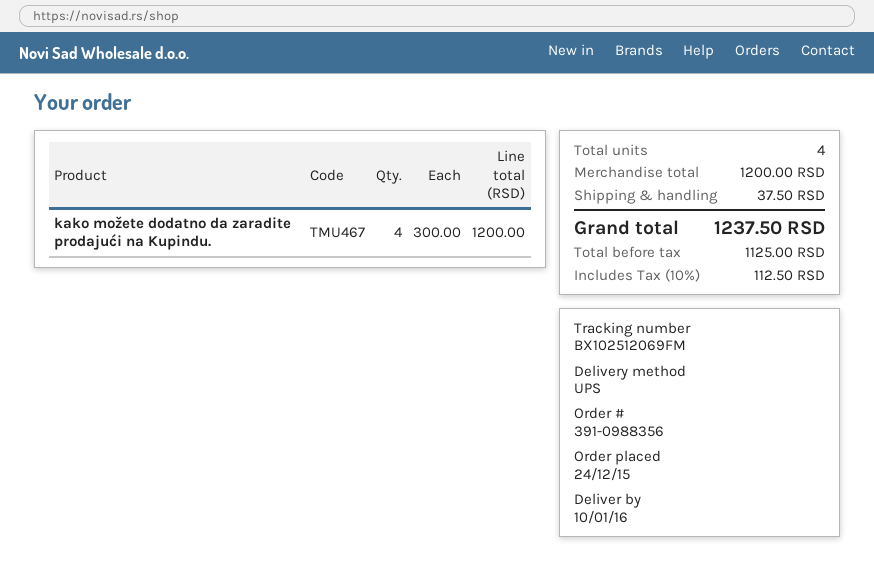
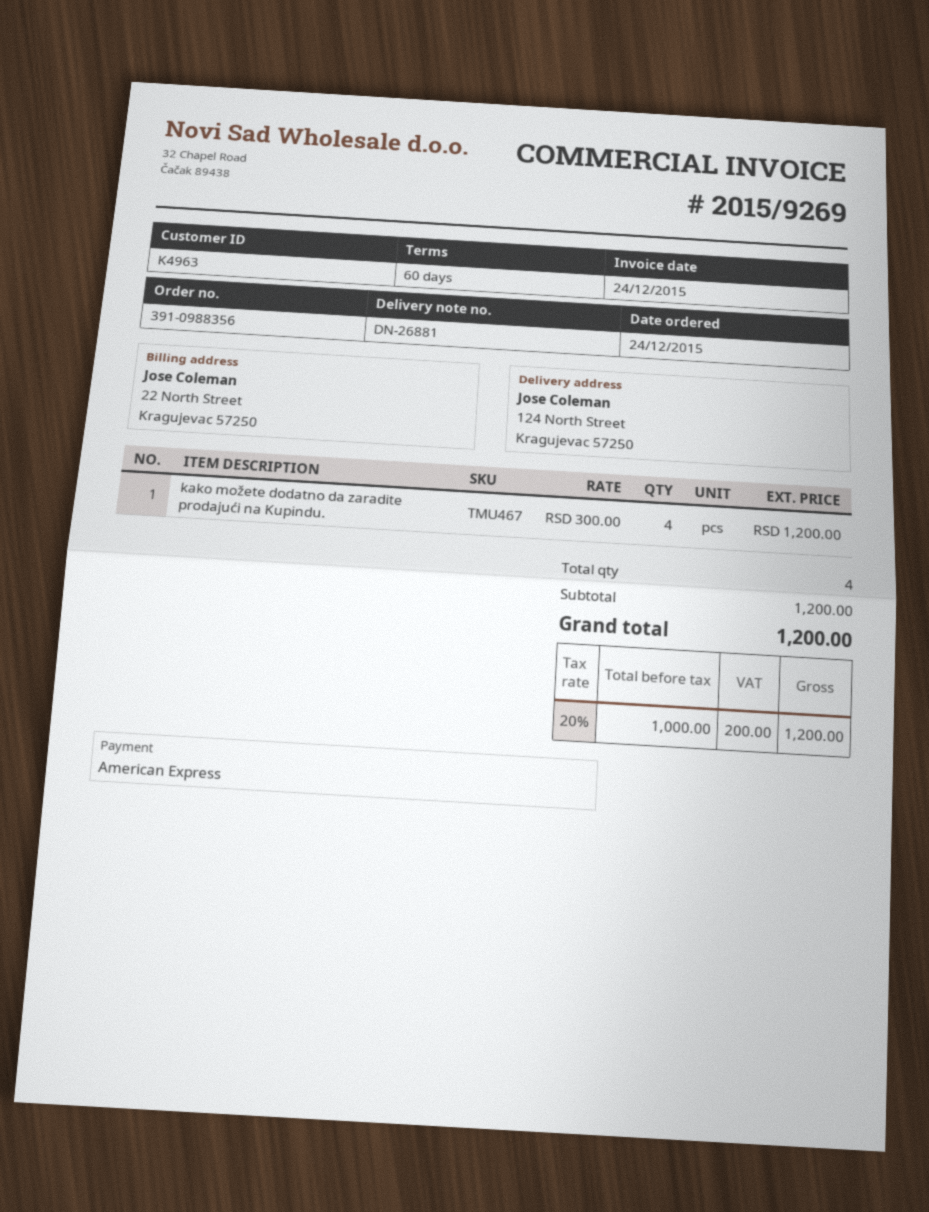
shipping: 37.50 -> none
net: 1125.00 -> 1000.00
tax: 10% = 112.50 -> 20% = 200.00
total: 1237.50 -> 1200.00

